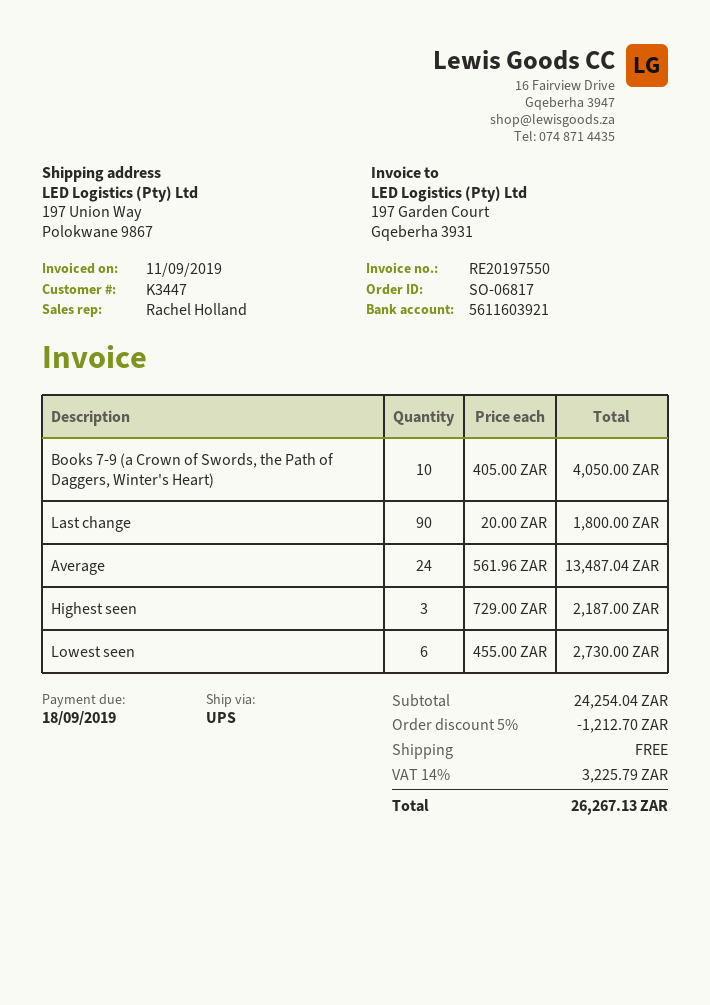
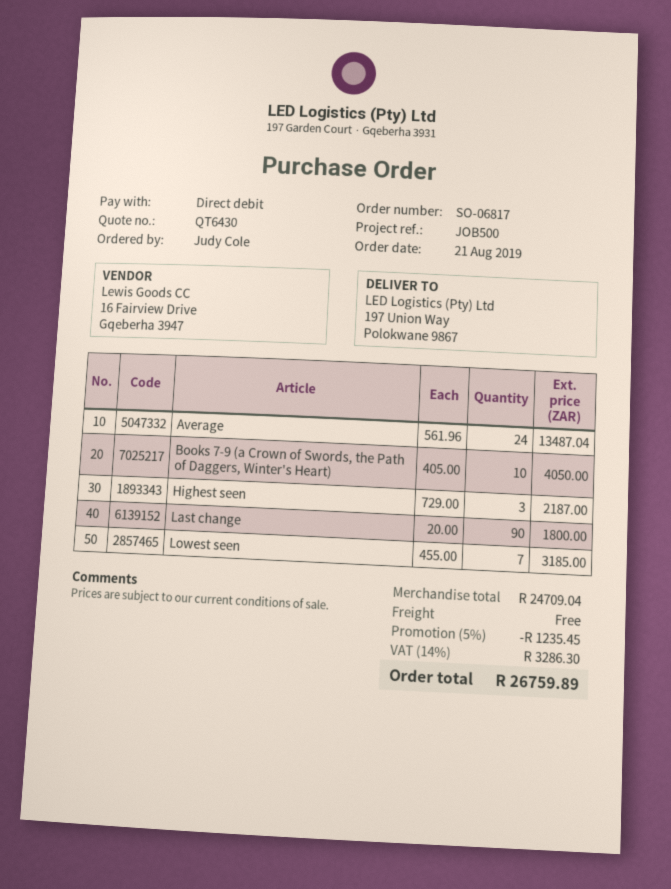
Lowest seen: 6 x 455.00 = 2730.00 -> 7 x 455.00 = 3185.00
subtotal: 24254.04 -> 24709.04
discount: 5% = 1212.70 -> 5% = 1235.45
tax: 14% = 3225.79 -> 14% = 3286.30
total: 26267.13 -> 26759.89

